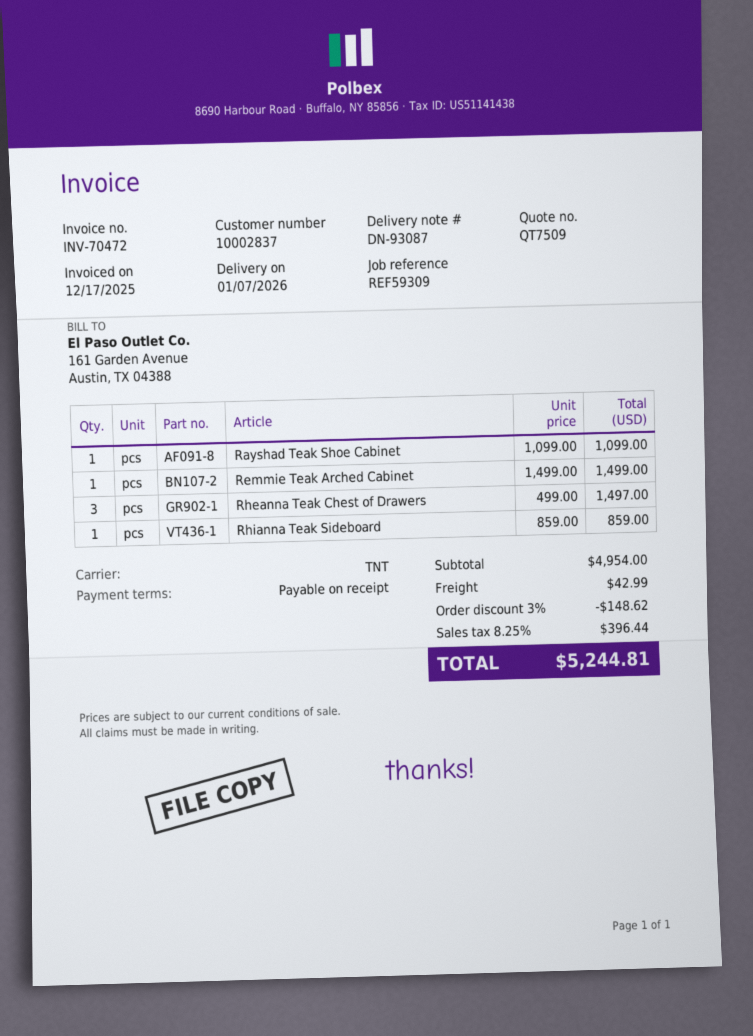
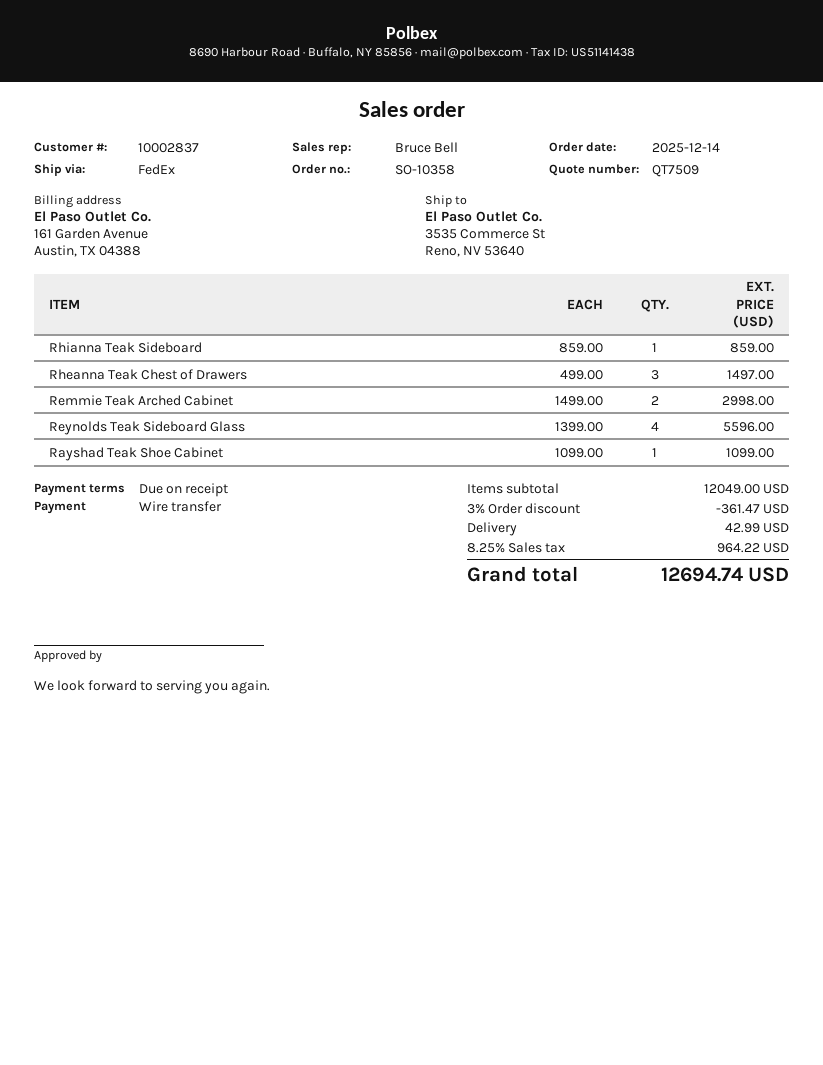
shipping method: TNT -> FedEx
Remmie Teak Arched Cabinet: 1 x 1499.00 = 1499.00 -> 2 x 1499.00 = 2998.00
Reynolds Teak Sideboard Glass: none -> 4 x 1399.00 = 5596.00
subtotal: 4954.00 -> 12049.00
discount: 3% = 148.62 -> 3% = 361.47
tax: 8.25% = 396.44 -> 8.25% = 964.22
total: 5244.81 -> 12694.74

